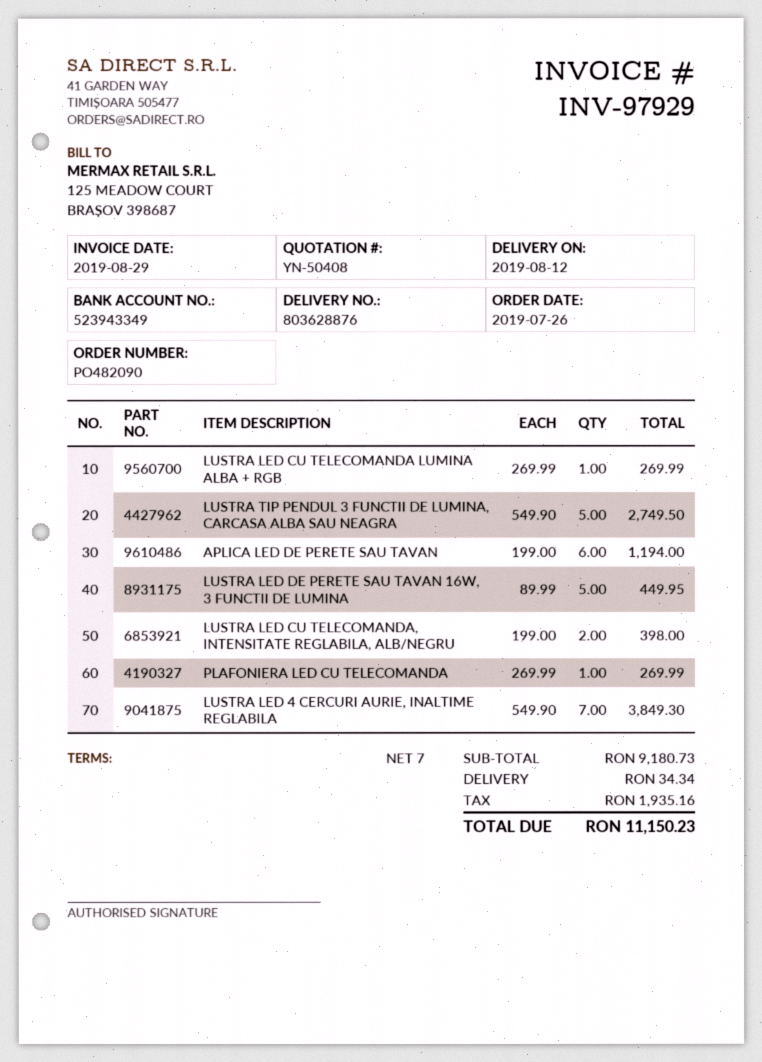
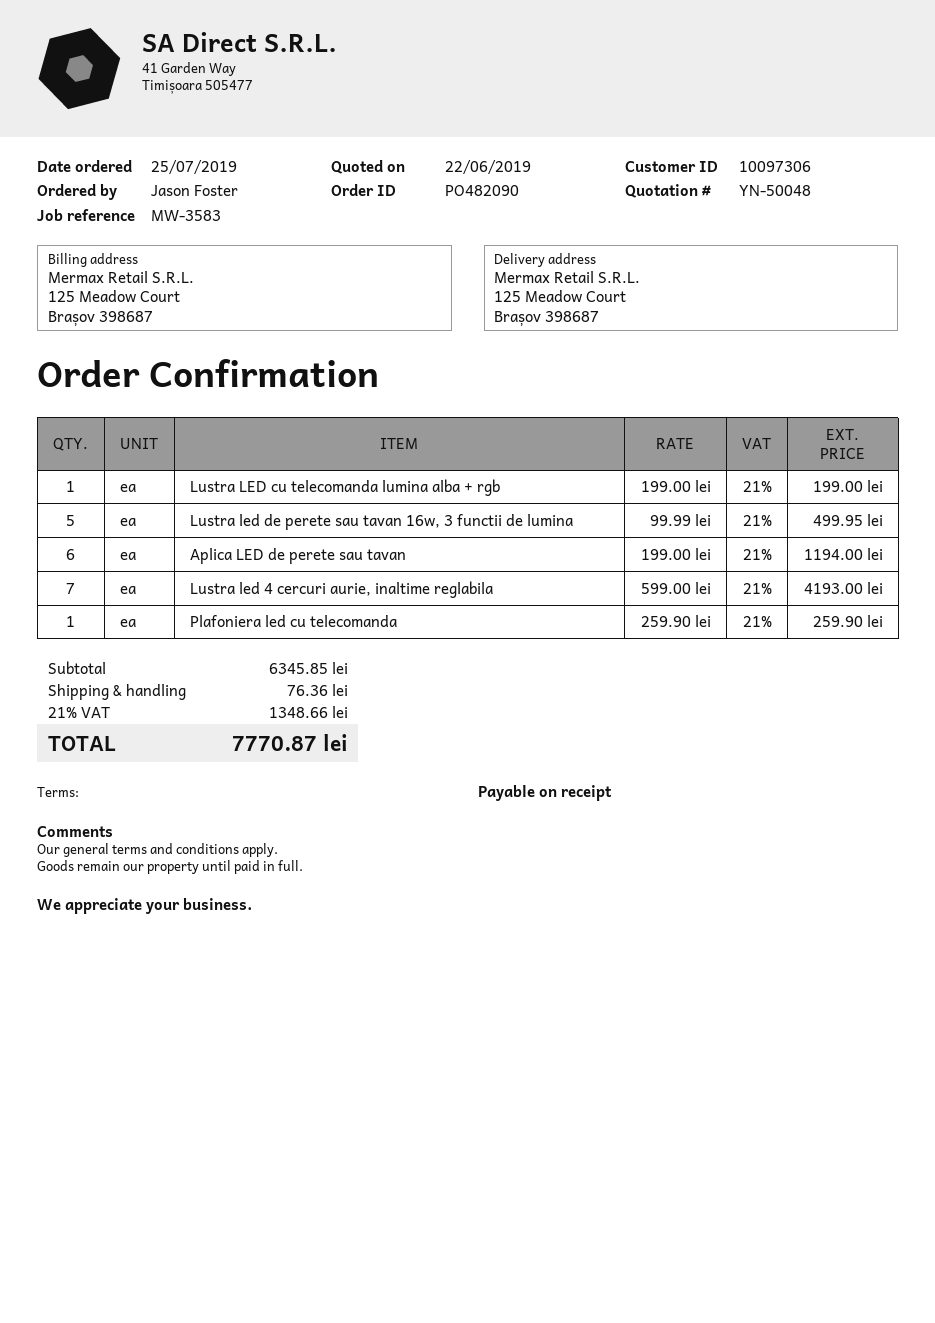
quote number: YN-50408 -> YN-50048
order date: 2019-07-26 -> 2019-07-25
payment terms: 7 days -> on receipt
LUSTRA LED CU TELECOMANDA LUMINA ALBA + RGB: 1 x 269.99 = 269.99 -> 1 x 199.00 = 199.00
LUSTRA TIP PENDUL 3 FUNCTII DE LUMINA, CARCASA ALBA SAU NEAGRA: 5 x 549.90 = 2749.50 -> none
LUSTRA LED DE PERETE SAU TAVAN 16W, 3 FUNCTII DE LUMINA: 5 x 89.99 = 449.95 -> 5 x 99.99 = 499.95
LUSTRA LED CU TELECOMANDA, INTENSITATE REGLABILA, ALB/NEGRU: 2 x 199.00 = 398.00 -> none
PLAFONIERA LED CU TELECOMANDA: 1 x 269.99 = 269.99 -> 1 x 259.90 = 259.90
LUSTRA LED 4 CERCURI AURIE, INALTIME REGLABILA: 7 x 549.90 = 3849.30 -> 7 x 599.00 = 4193.00
subtotal: 9180.73 -> 6345.85
shipping: 34.34 -> 76.36
tax: 1935.16 -> 1348.66
total: 11150.23 -> 7770.87

